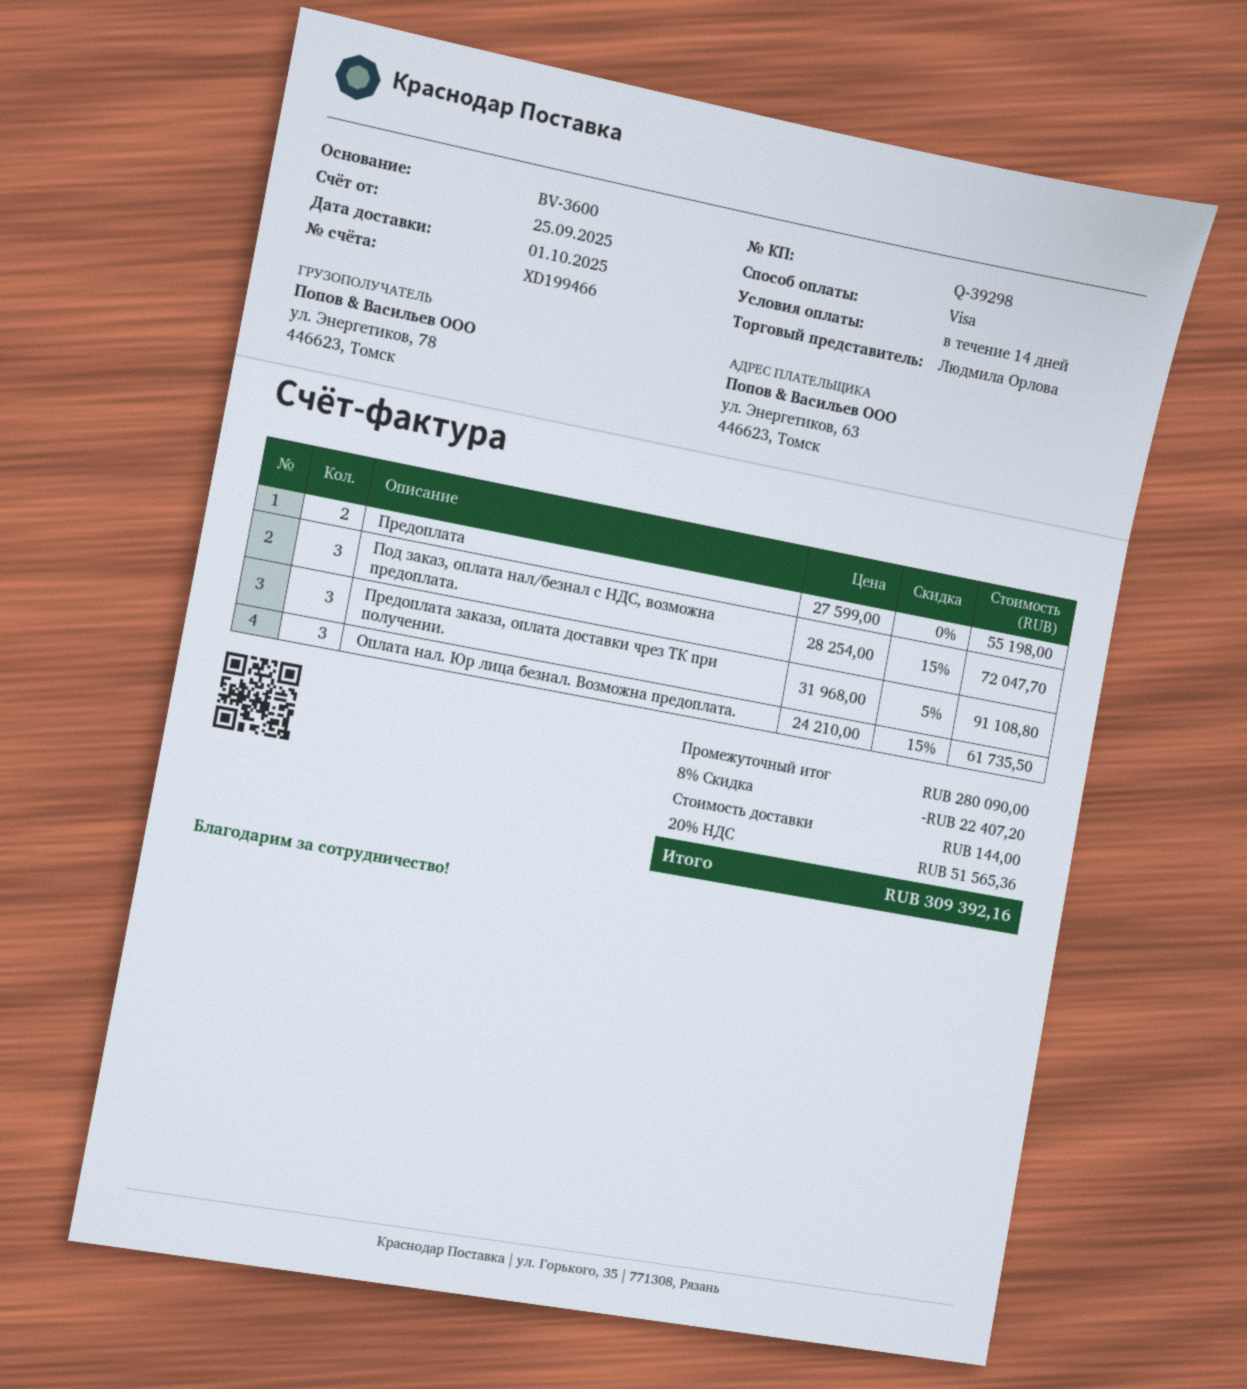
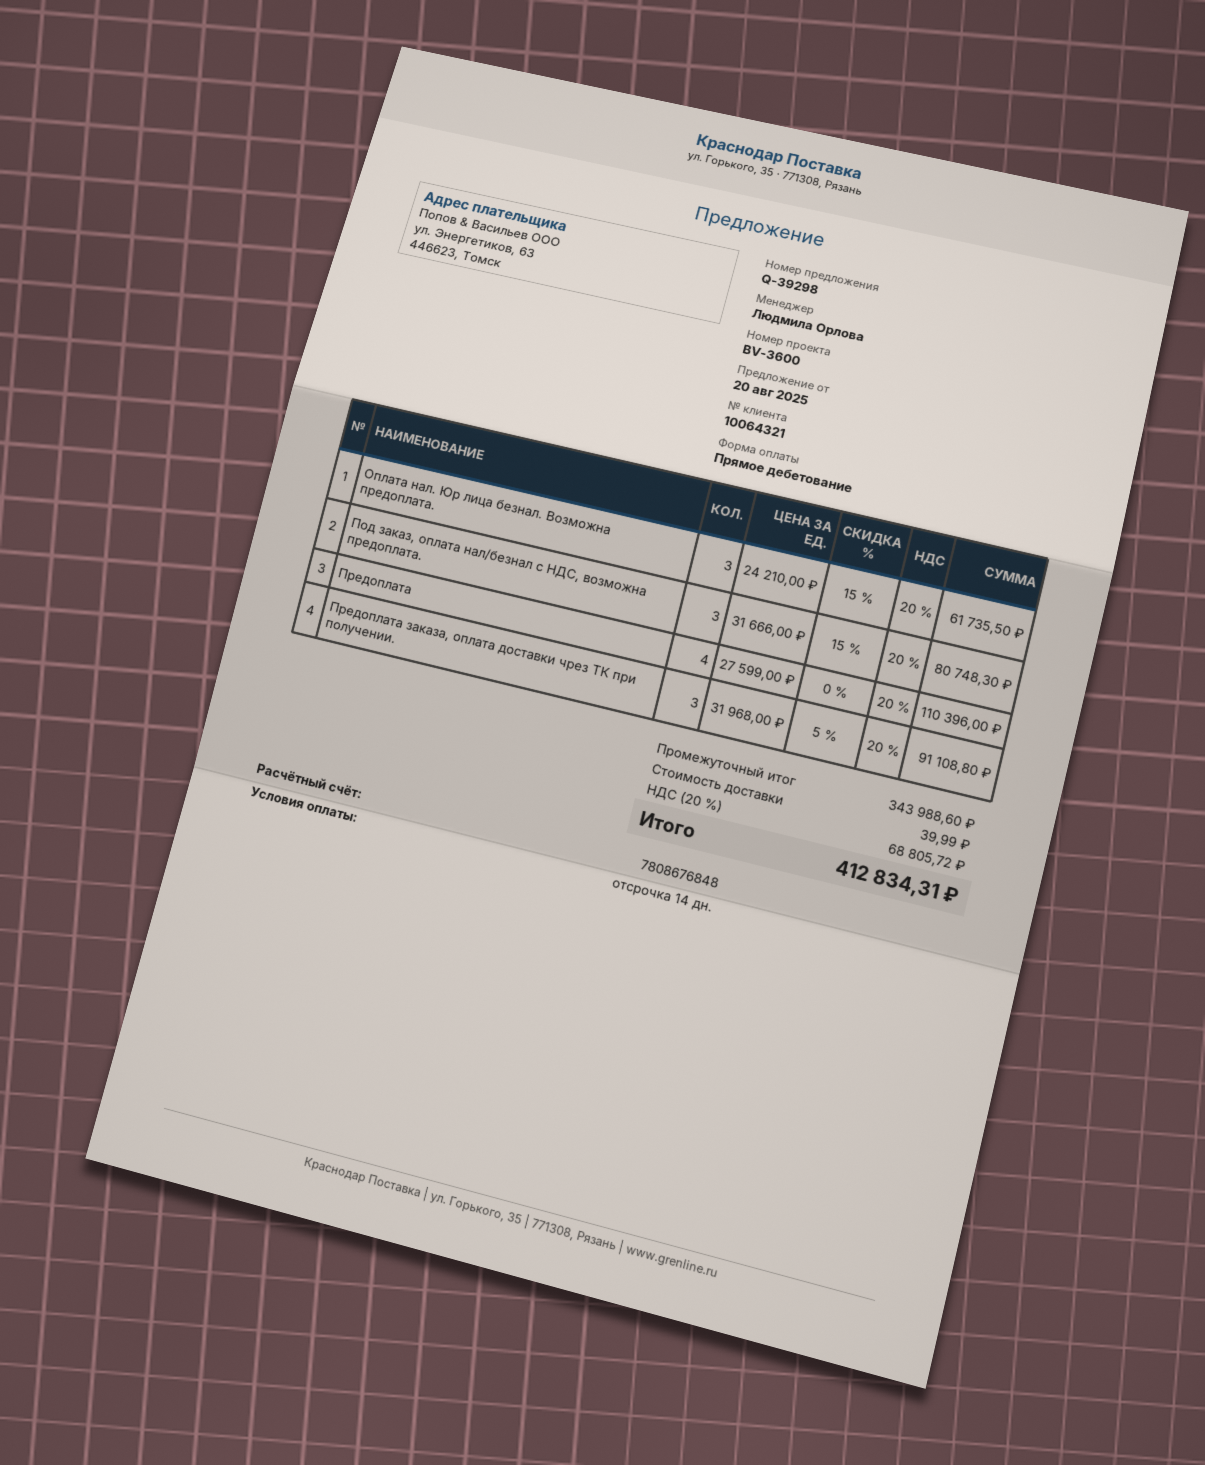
payment method: Visa -> direct debit
Предоплата: 2 x 27599.00 = 55198.00 -> 4 x 27599.00 = 110396.00
Под заказ, оплата нал/безнал с НДС, возможна предоплата.: 3 x 28254.00 - 15% = 72047.70 -> 3 x 31666.00 - 15% = 80748.30
subtotal: 280090.00 -> 343988.60
discount: 8% = 22407.20 -> none
shipping: 144.00 -> 39.99
tax: 20% = 51565.36 -> 20% = 68805.72
total: 309392.16 -> 412834.31

